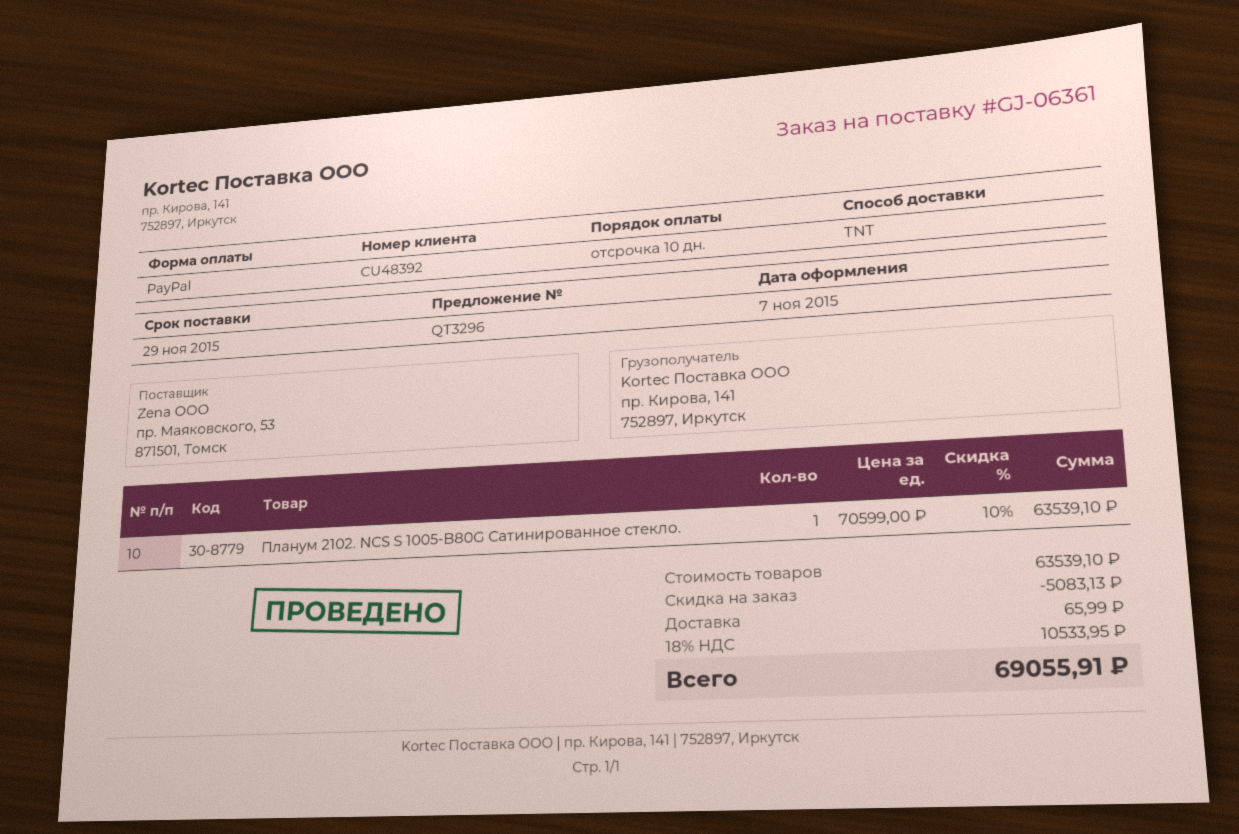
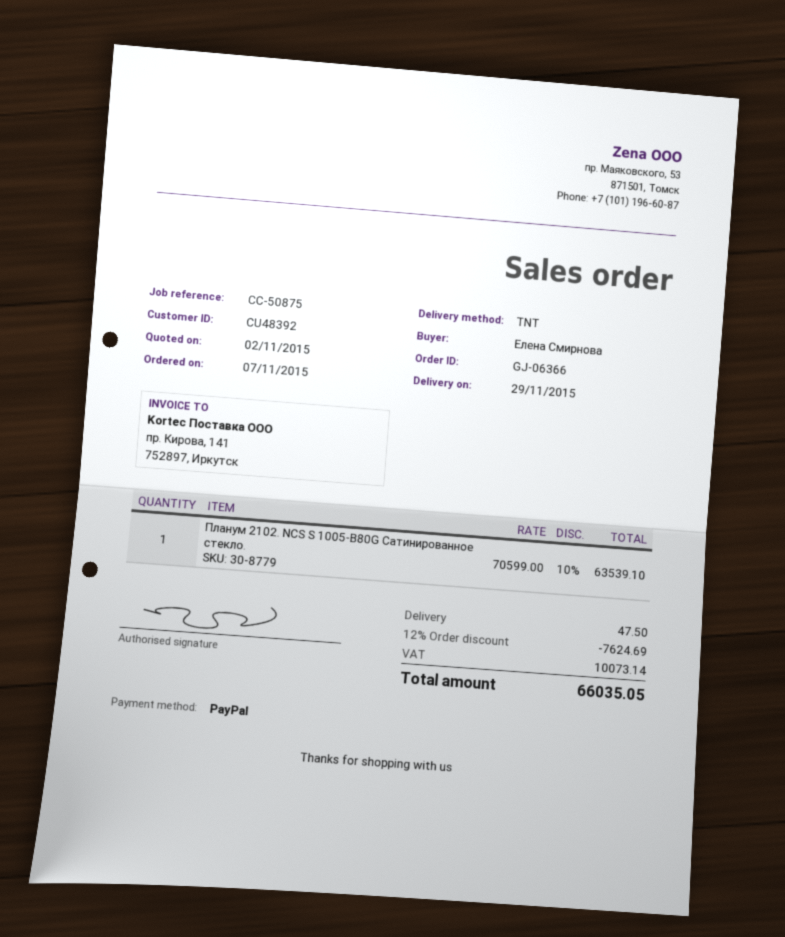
order number: GJ-06361 -> GJ-06366
discount: 5083.13 -> 7624.69
shipping: 65.99 -> 47.50
tax: 10533.95 -> 10073.14
total: 69055.91 -> 66035.05

